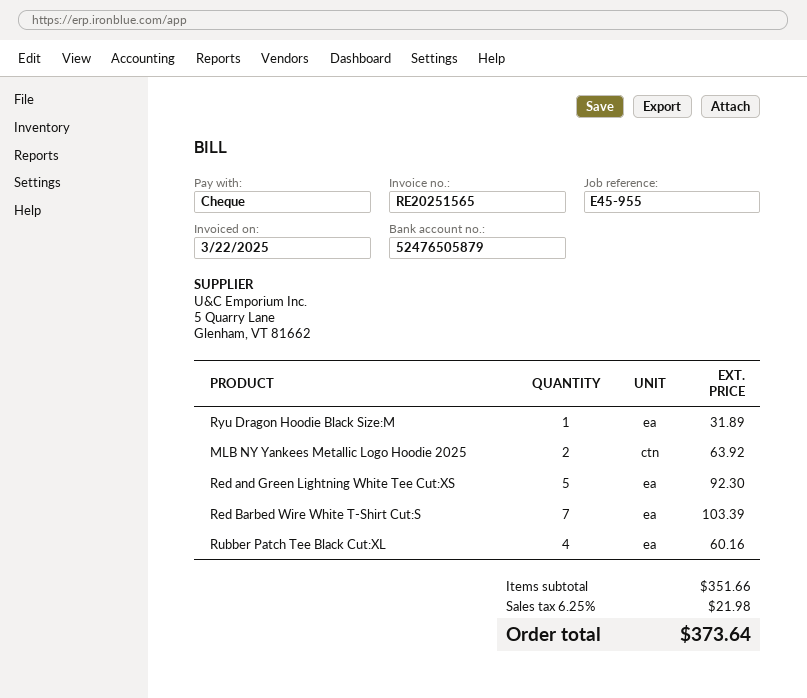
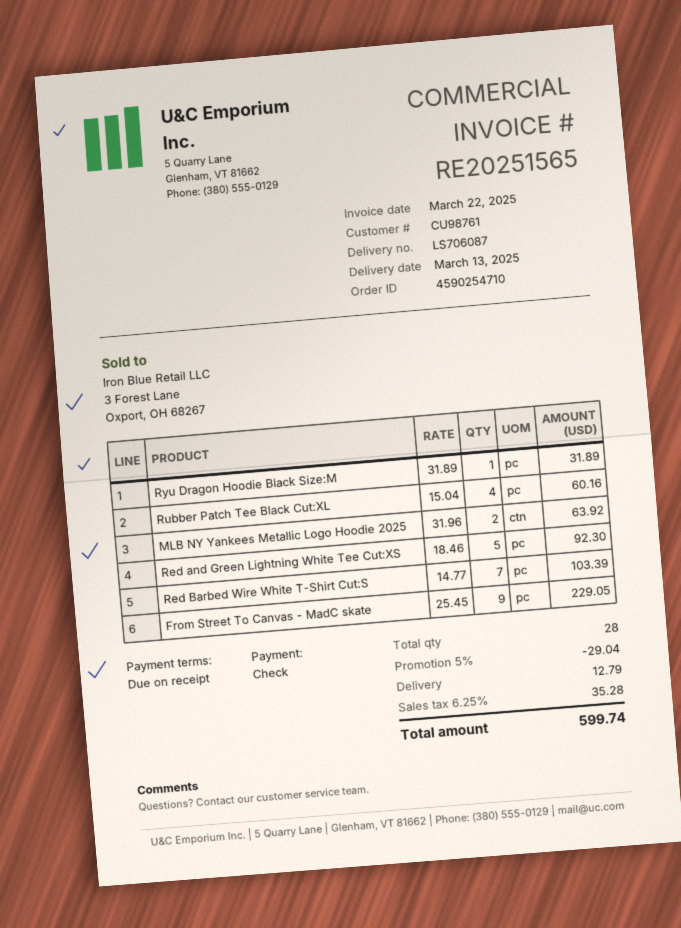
From Street To Canvas - MadC skate: none -> 9 for 229.05
discount: none -> 5% = 29.04
shipping: none -> 12.79
tax: 6.25% = 21.98 -> 6.25% = 35.28
total: 373.64 -> 599.74

